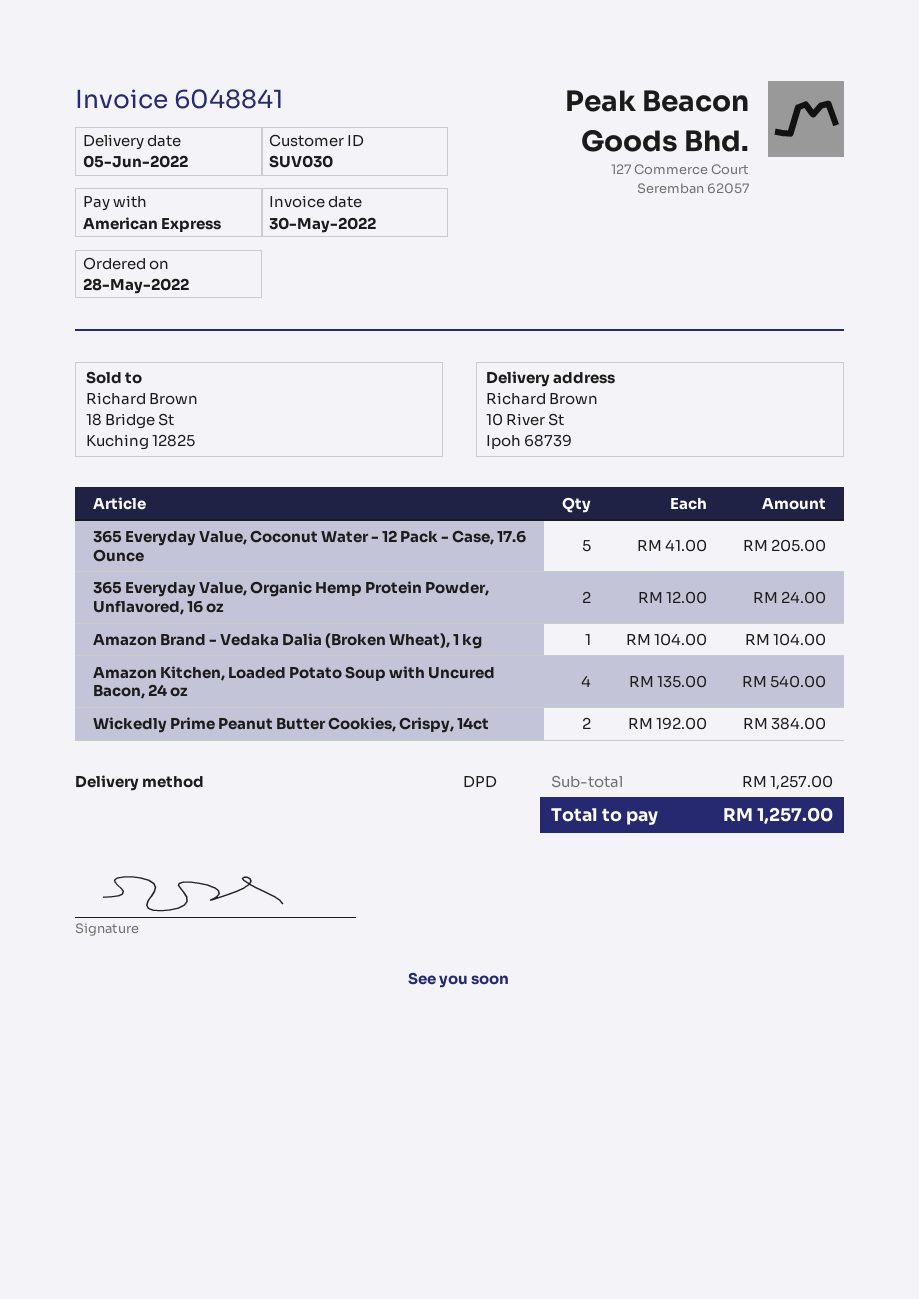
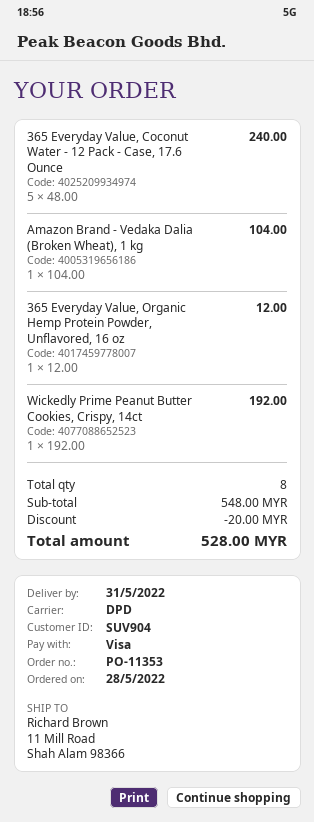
delivery date: 2022-06-05 -> 2022-05-31
customer number: SUV030 -> SUV904
payment method: American Express -> Visa
ship to: 10 River St, Ipoh 68739 -> 11 Mill Road, Shah Alam 98366
365 Everyday Value, Coconut Water - 12 Pack - Case, 17.6 Ounce: 5 x 41.00 = 205.00 -> 5 x 48.00 = 240.00
365 Everyday Value, Organic Hemp Protein Powder, Unflavored, 16 oz: 2 x 12.00 = 24.00 -> 1 x 12.00 = 12.00
Amazon Kitchen, Loaded Potato Soup with Uncured Bacon, 24 oz: 4 x 135.00 = 540.00 -> none
Wickedly Prime Peanut Butter Cookies, Crispy, 14ct: 2 x 192.00 = 384.00 -> 1 x 192.00 = 192.00
subtotal: 1257.00 -> 548.00
discount: none -> 20.00
total: 1257.00 -> 528.00

